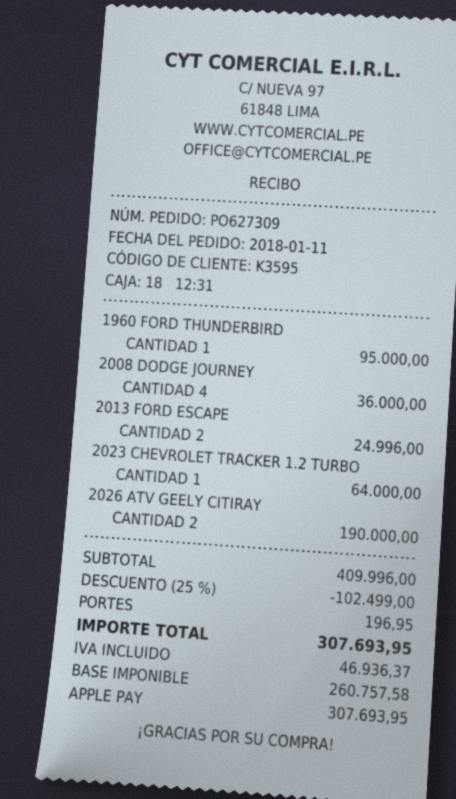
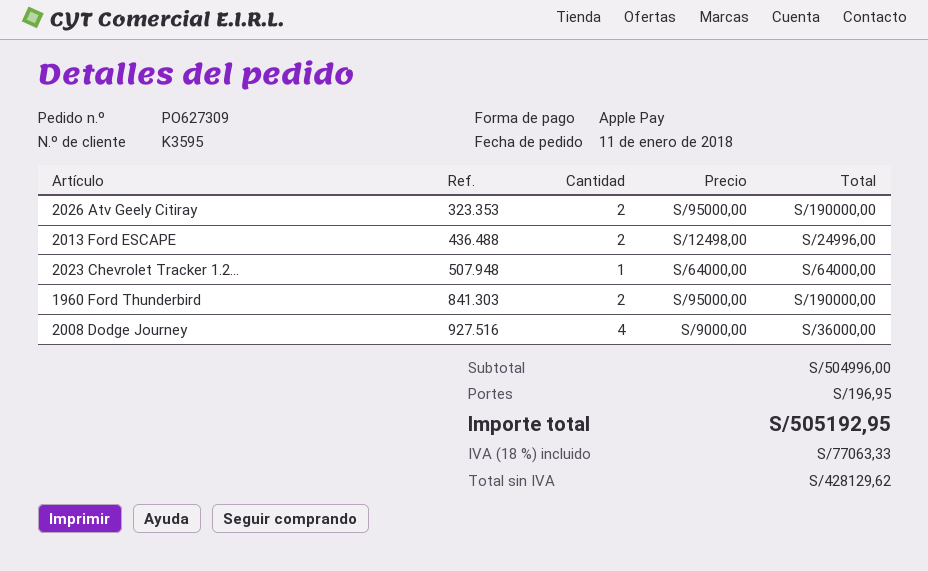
1960 FORD THUNDERBIRD: 1 for 95000.00 -> 2 for 190000.00
subtotal: 409996.00 -> 504996.00
discount: 25% = 102499.00 -> none
net: 260757.58 -> 428129.62
tax: 46936.37 -> 77063.33
total: 307693.95 -> 505192.95

